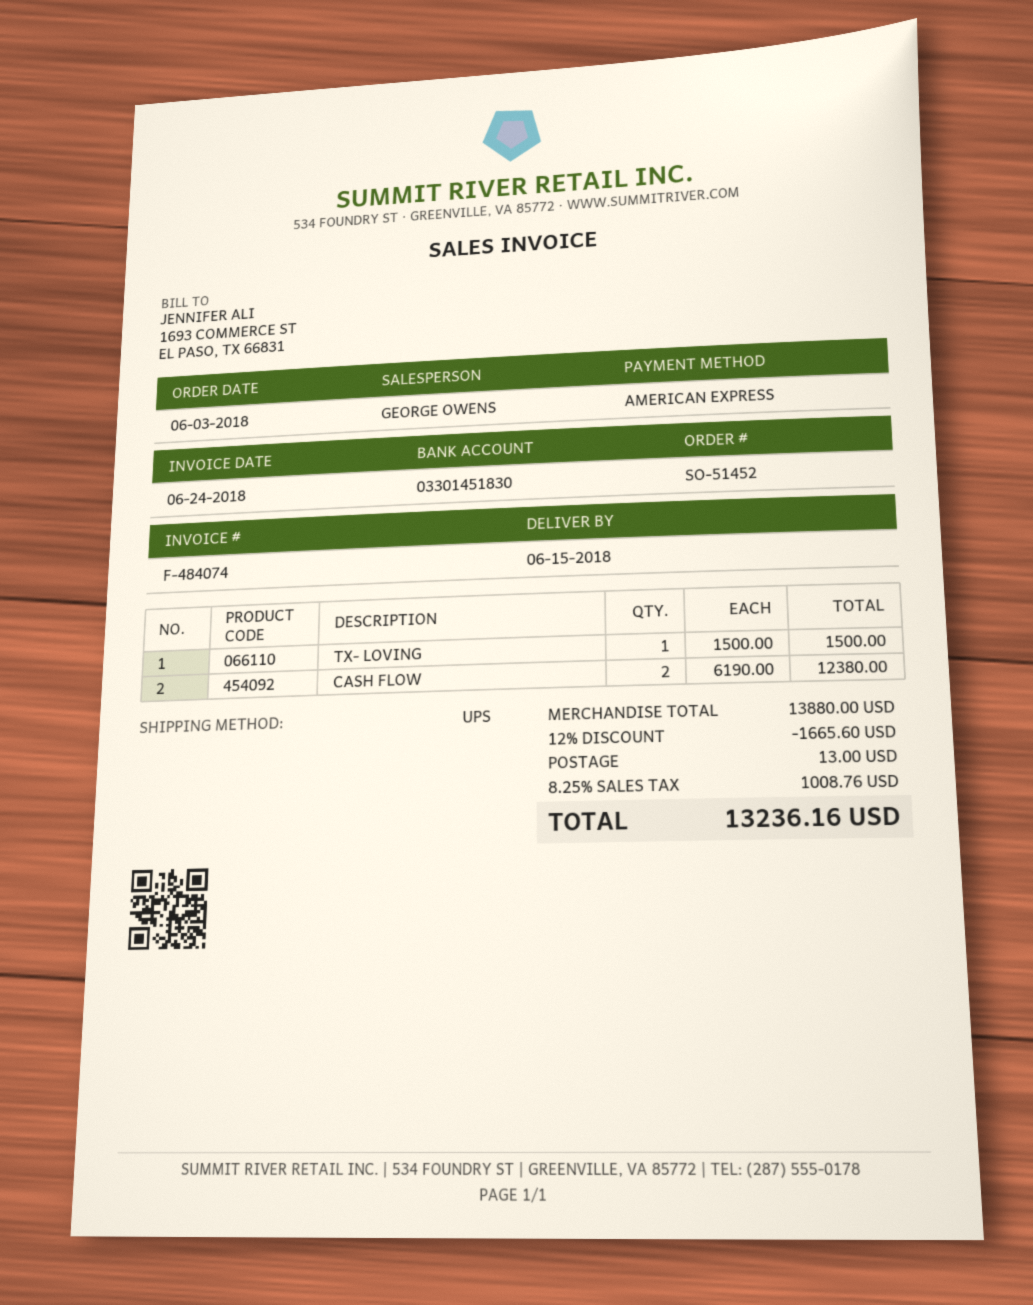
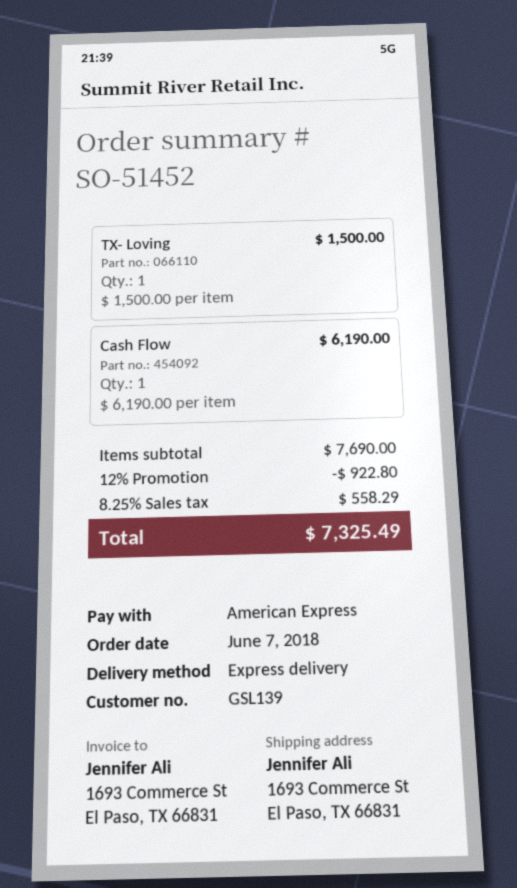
order date: 2018-06-03 -> 2018-06-07
shipping method: UPS -> express
CASH FLOW: 2 x 6190.00 = 12380.00 -> 1 x 6190.00 = 6190.00
subtotal: 13880.00 -> 7690.00
discount: 12% = 1665.60 -> 12% = 922.80
shipping: 13.00 -> none
tax: 8.25% = 1008.76 -> 8.25% = 558.29
total: 13236.16 -> 7325.49

